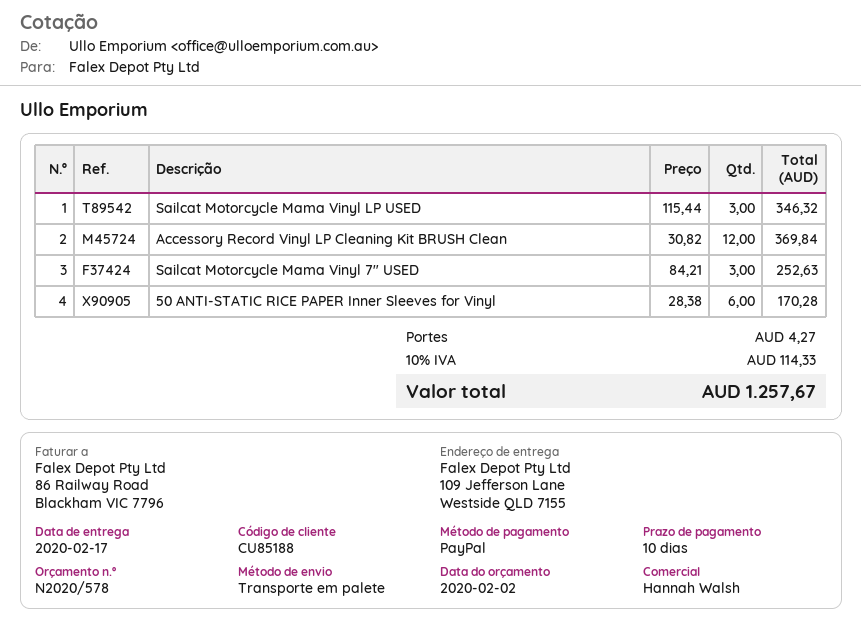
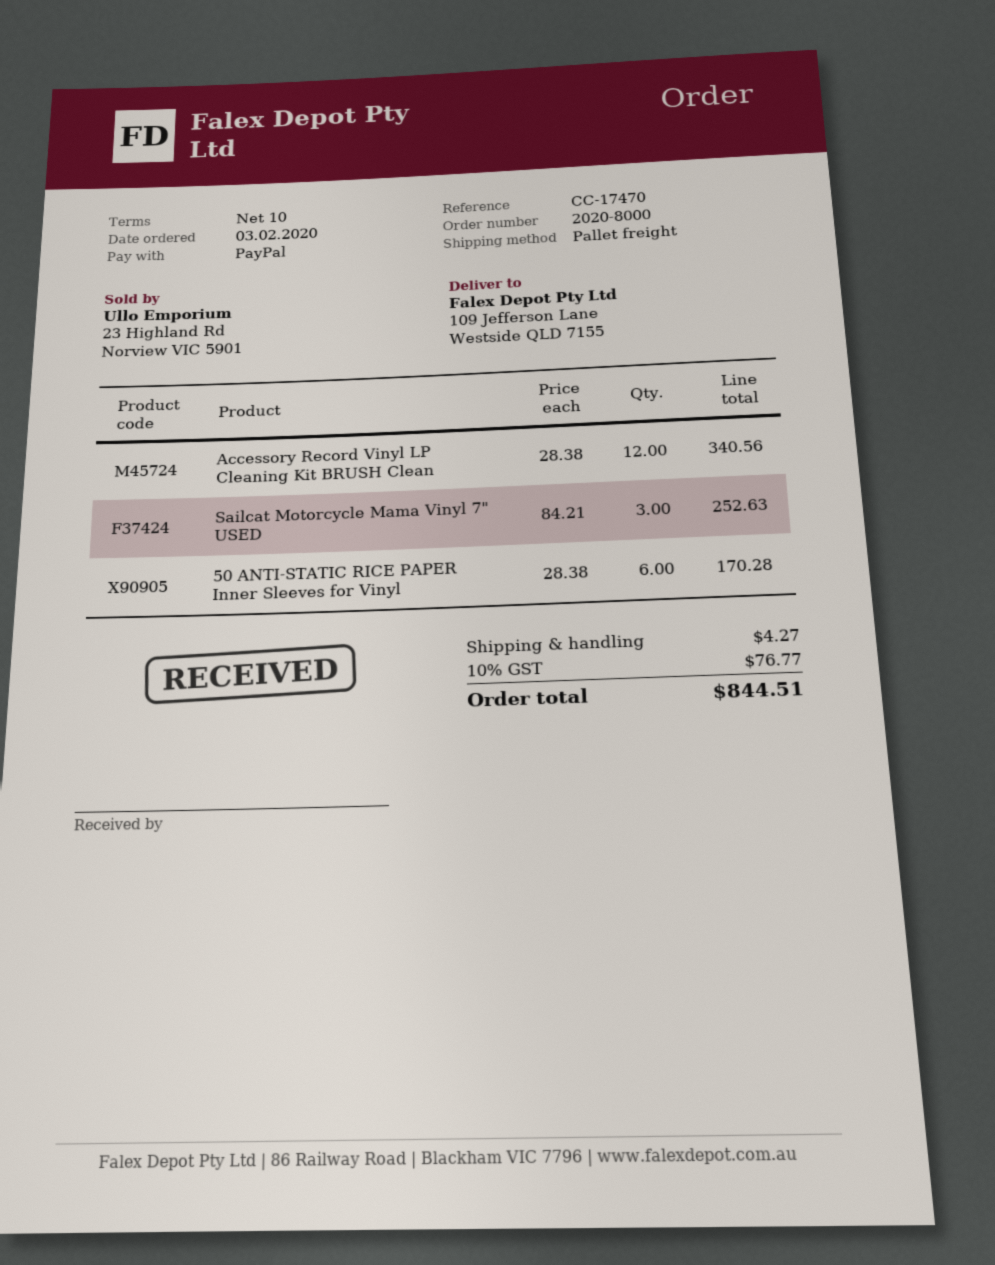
Sailcat Motorcycle Mama Vinyl LP USED: 3 x 115.44 = 346.32 -> none
Accessory Record Vinyl LP Cleaning Kit BRUSH Clean: 12 x 30.82 = 369.84 -> 12 x 28.38 = 340.56
tax: 10% = 114.33 -> 10% = 76.77
total: 1257.67 -> 844.51

